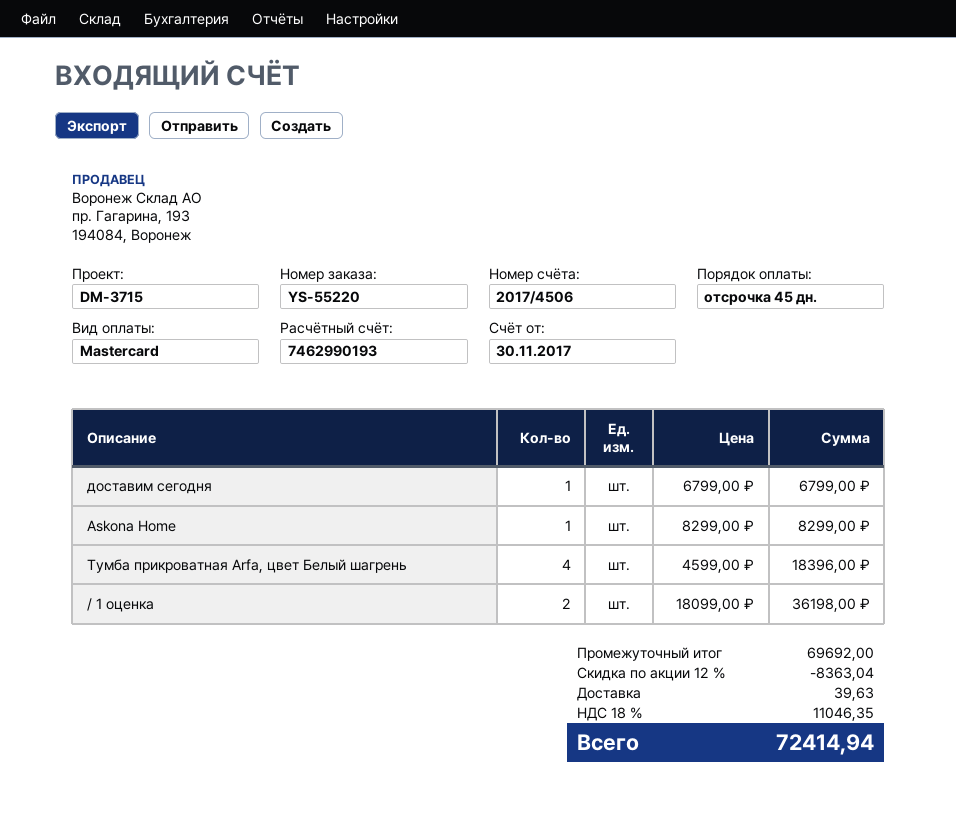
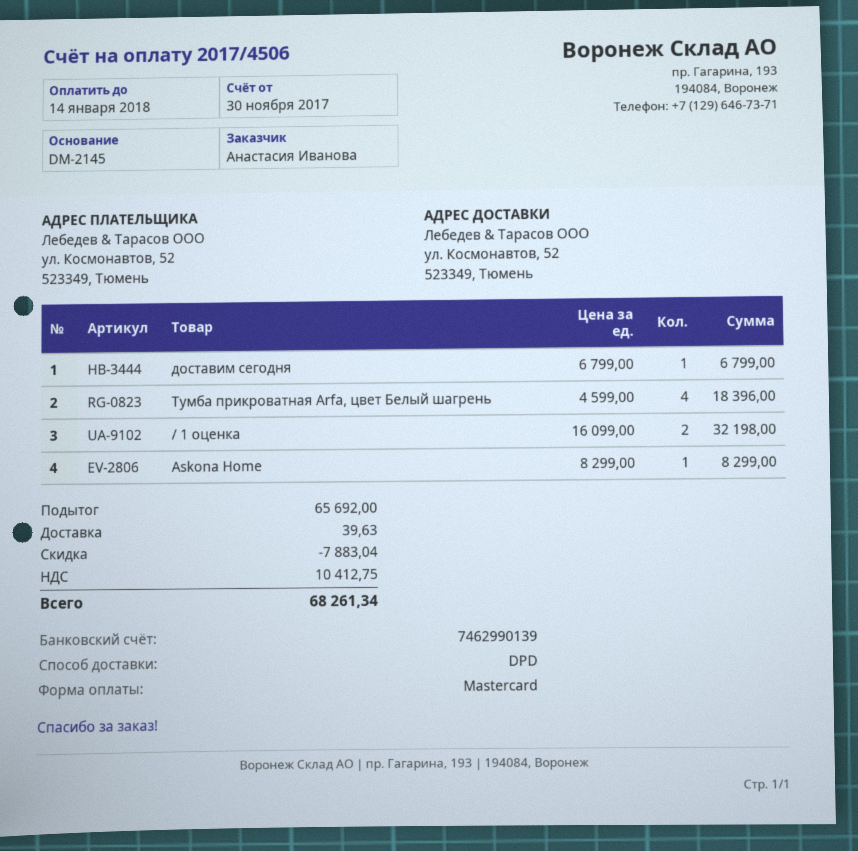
reference: DM-3715 -> DM-2145
bank account: 7462990193 -> 7462990139
/ 1 оценка: 2 x 18099.00 = 36198.00 -> 2 x 16099.00 = 32198.00
subtotal: 69692.00 -> 65692.00
discount: 8363.04 -> 7883.04
tax: 11046.35 -> 10412.75
total: 72414.94 -> 68261.34

